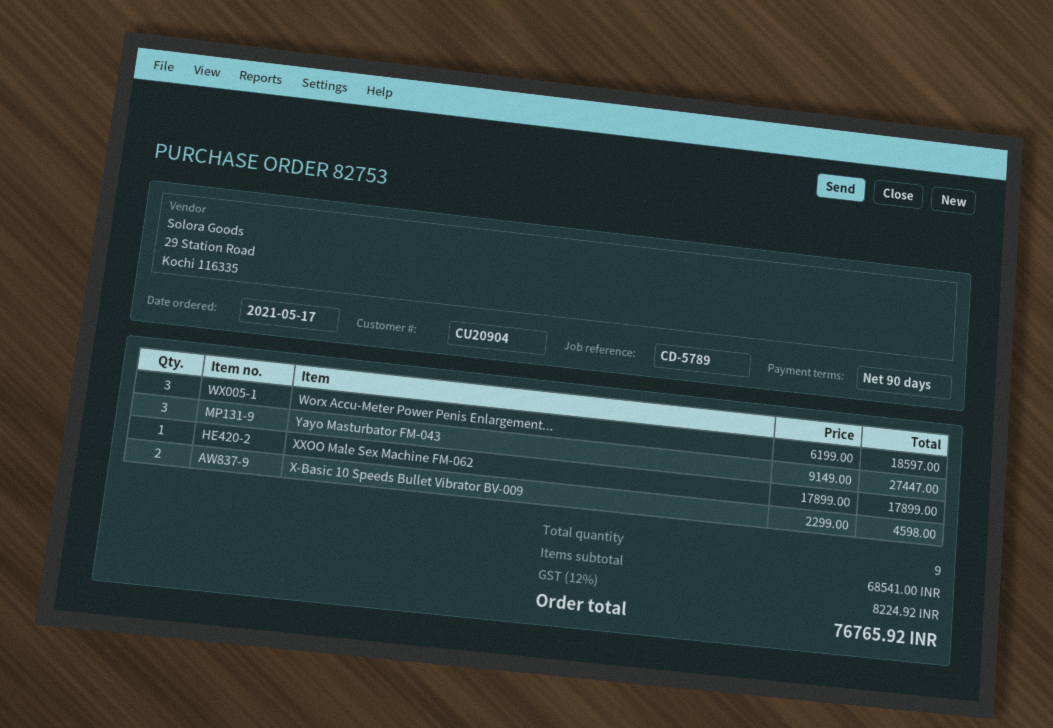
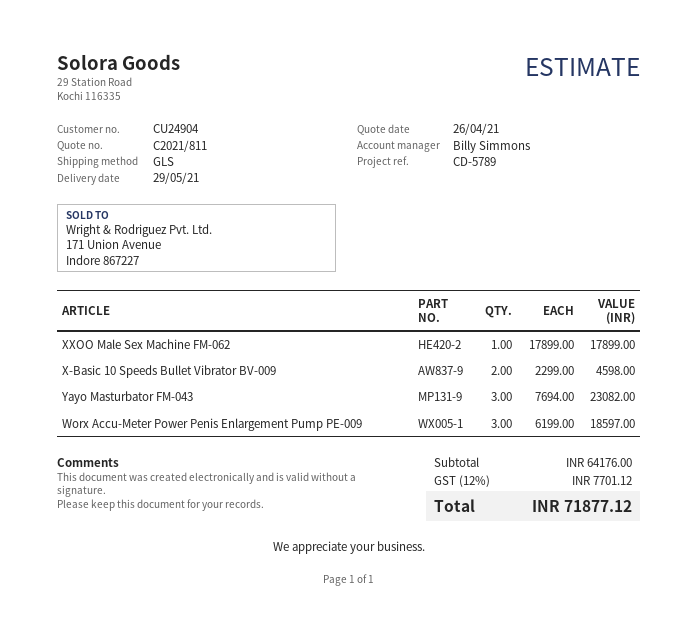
customer number: CU20904 -> CU24904
Yayo Masturbator FM-043: 3 x 9149.00 = 27447.00 -> 3 x 7694.00 = 23082.00
subtotal: 68541.00 -> 64176.00
tax: 12% = 8224.92 -> 12% = 7701.12
total: 76765.92 -> 71877.12

